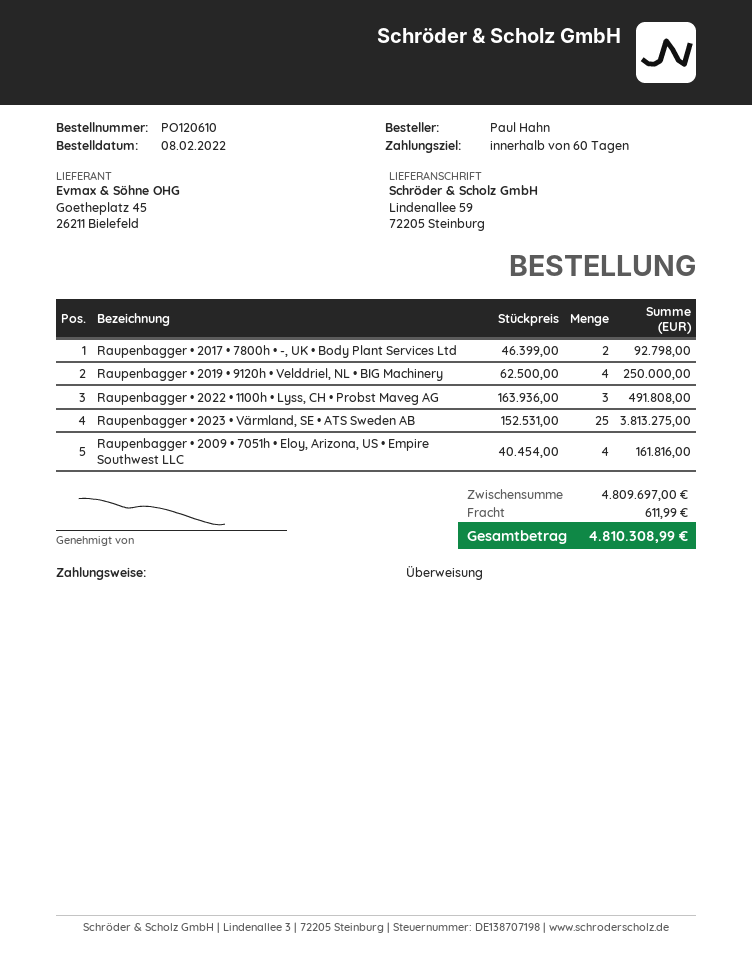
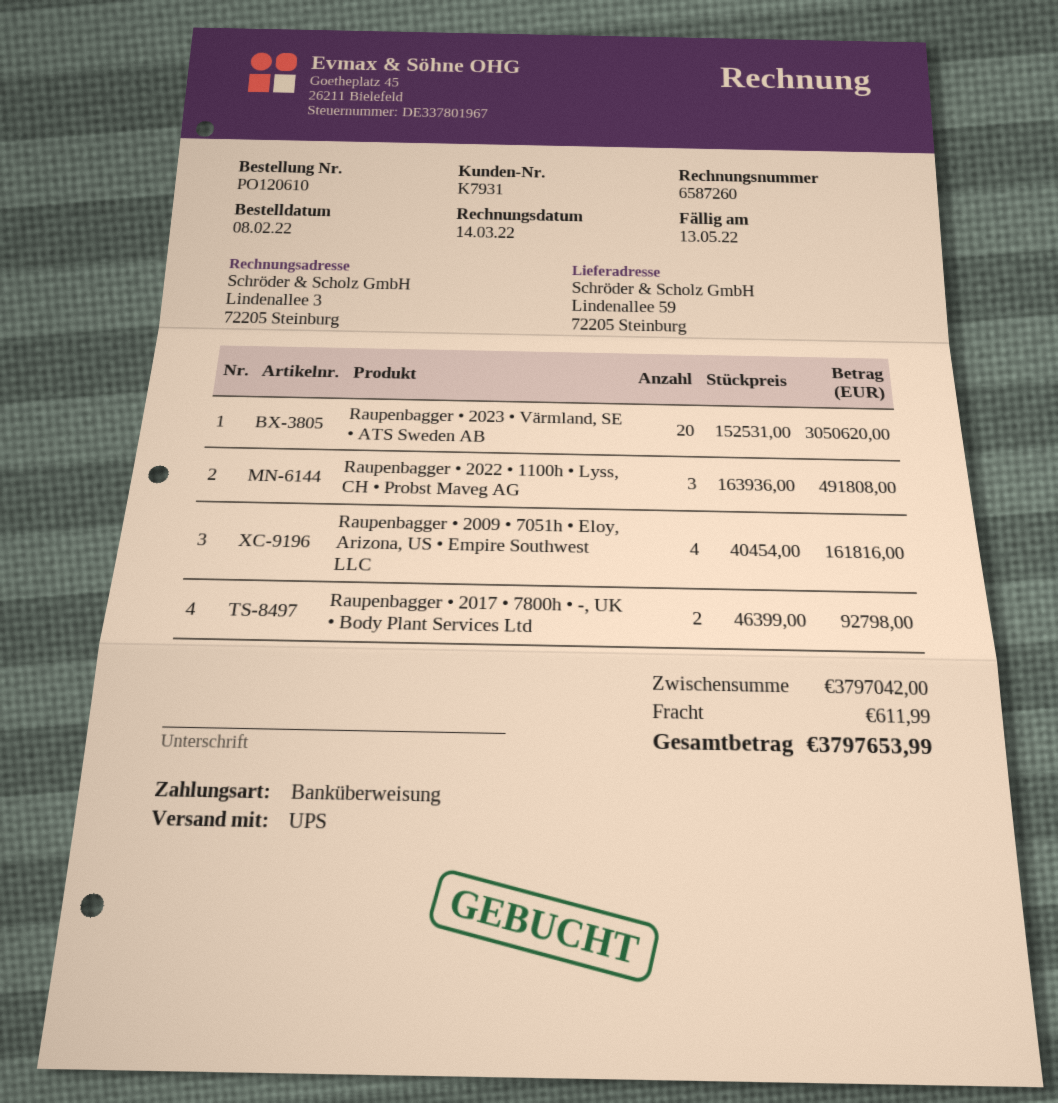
Raupenbagger • 2019 • 9120h • Velddriel, NL • BIG Machinery: 4 x 62500.00 = 250000.00 -> none
Raupenbagger • 2023 • Värmland, SE • ATS Sweden AB: 25 x 152531.00 = 3813275.00 -> 20 x 152531.00 = 3050620.00
subtotal: 4809697.00 -> 3797042.00
total: 4810308.99 -> 3797653.99

